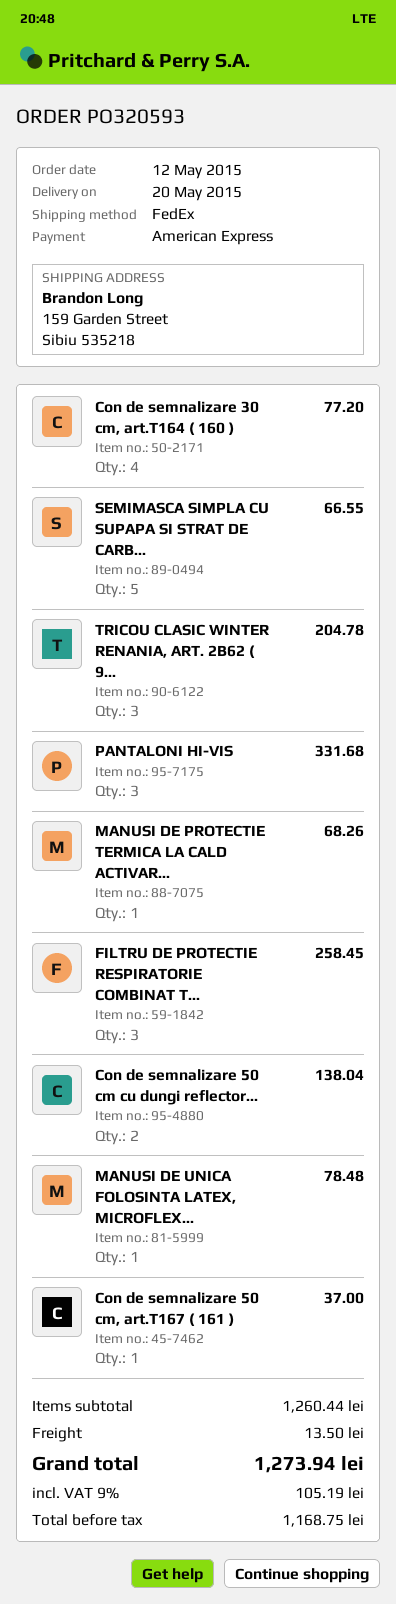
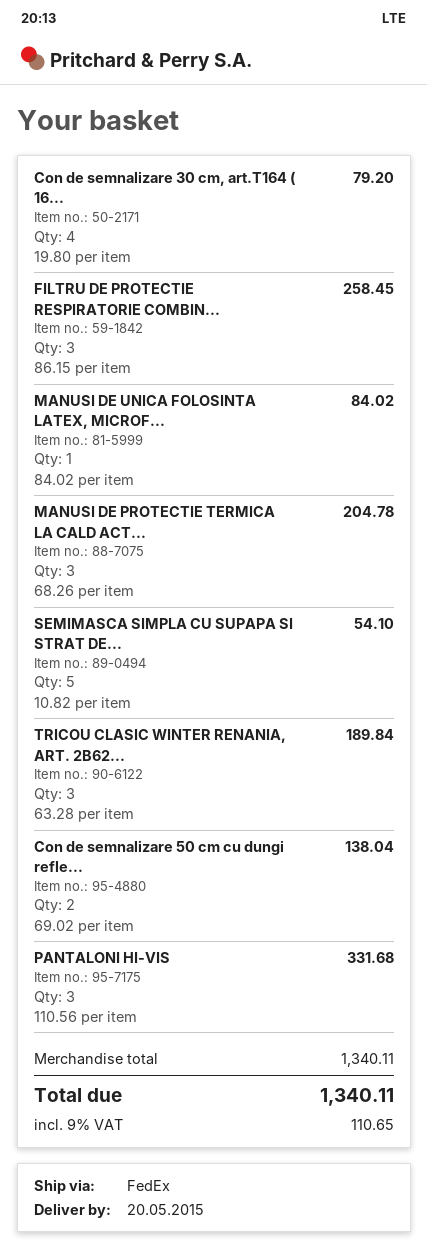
Con de semnalizare 30 cm, art.T164 ( 160 ): 4 for 77.20 -> 4 for 79.20
SEMIMASCA SIMPLA CU SUPAPA SI STRAT DE CARB...: 5 for 66.55 -> 5 for 54.10
TRICOU CLASIC WINTER RENANIA, ART. 2B62 ( 9...: 3 for 204.78 -> 3 for 189.84
MANUSI DE PROTECTIE TERMICA LA CALD ACTIVAR...: 1 for 68.26 -> 3 for 204.78
MANUSI DE UNICA FOLOSINTA LATEX, MICROFLEX...: 1 for 78.48 -> 1 for 84.02
Con de semnalizare 50 cm, art.T167 ( 161 ): 1 for 37.00 -> none
subtotal: 1260.44 -> 1340.11
shipping: 13.50 -> none
tax: 9% = 105.19 -> 9% = 110.65
total: 1273.94 -> 1340.11

